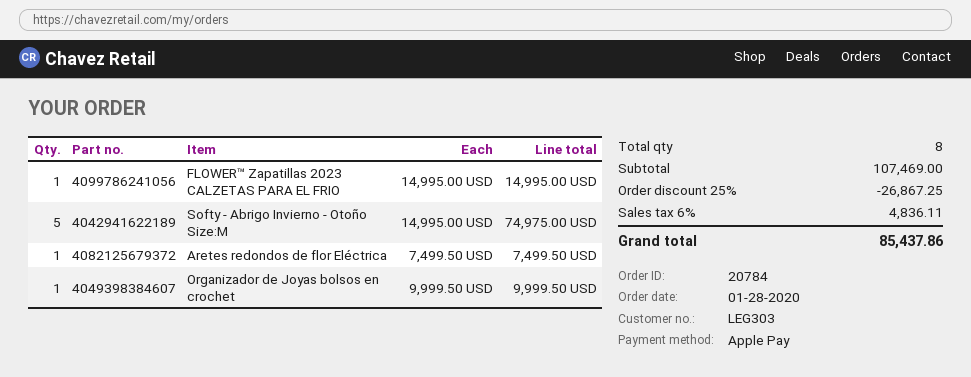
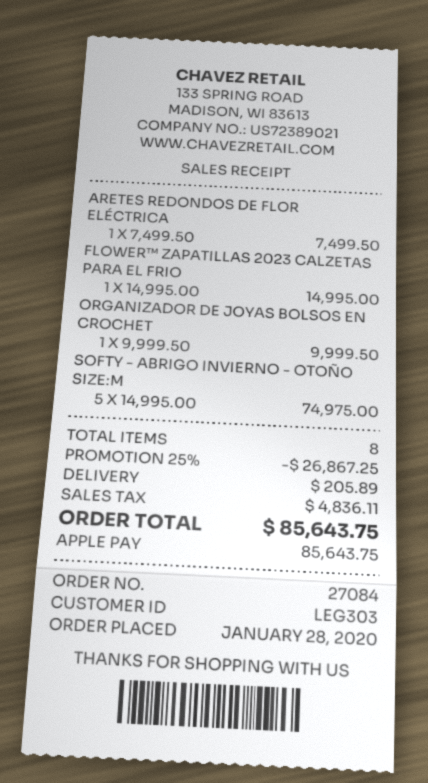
order number: 20784 -> 27084
shipping: none -> 205.89
total: 85437.86 -> 85643.75

